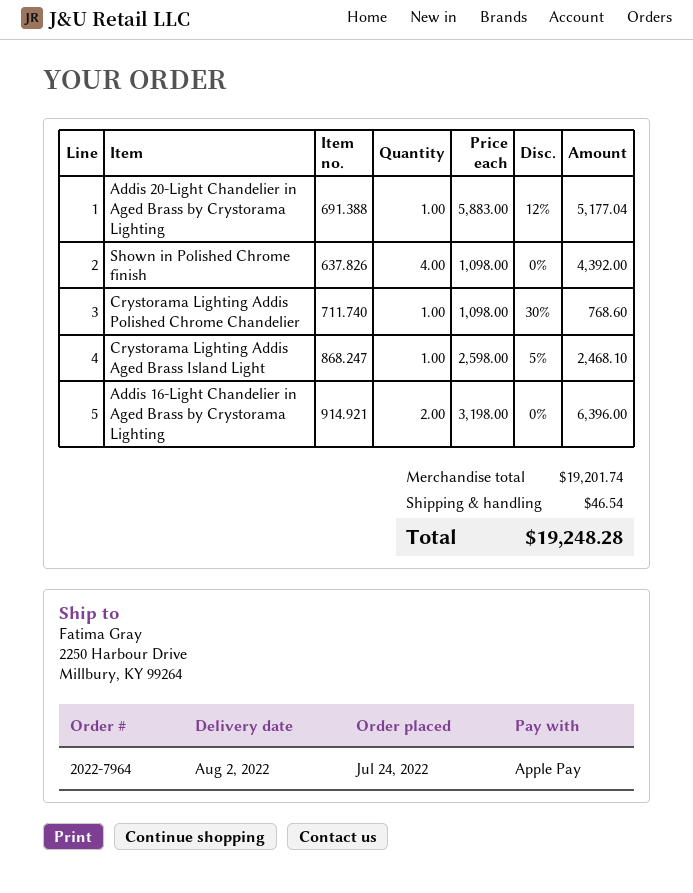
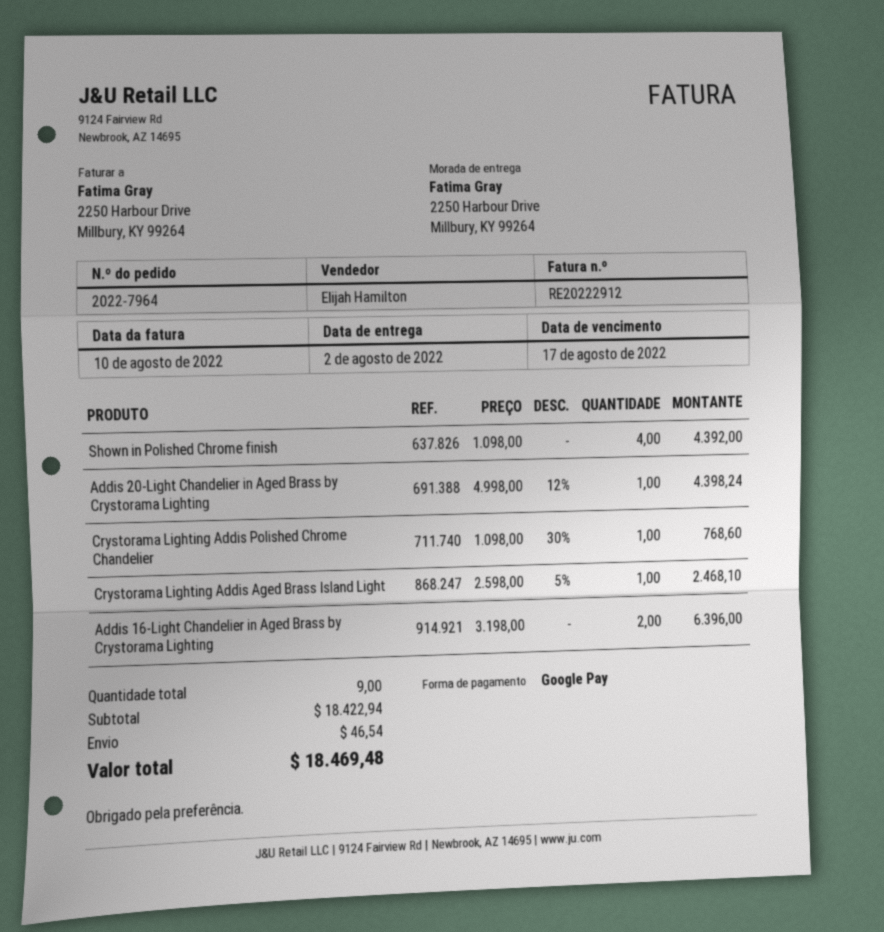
payment method: Apple Pay -> Google Pay
Addis 20-Light Chandelier in Aged Brass by Crystorama Lighting: 1 x 5883.00 - 12% = 5177.04 -> 1 x 4998.00 - 12% = 4398.24
subtotal: 19201.74 -> 18422.94
total: 19248.28 -> 18469.48

